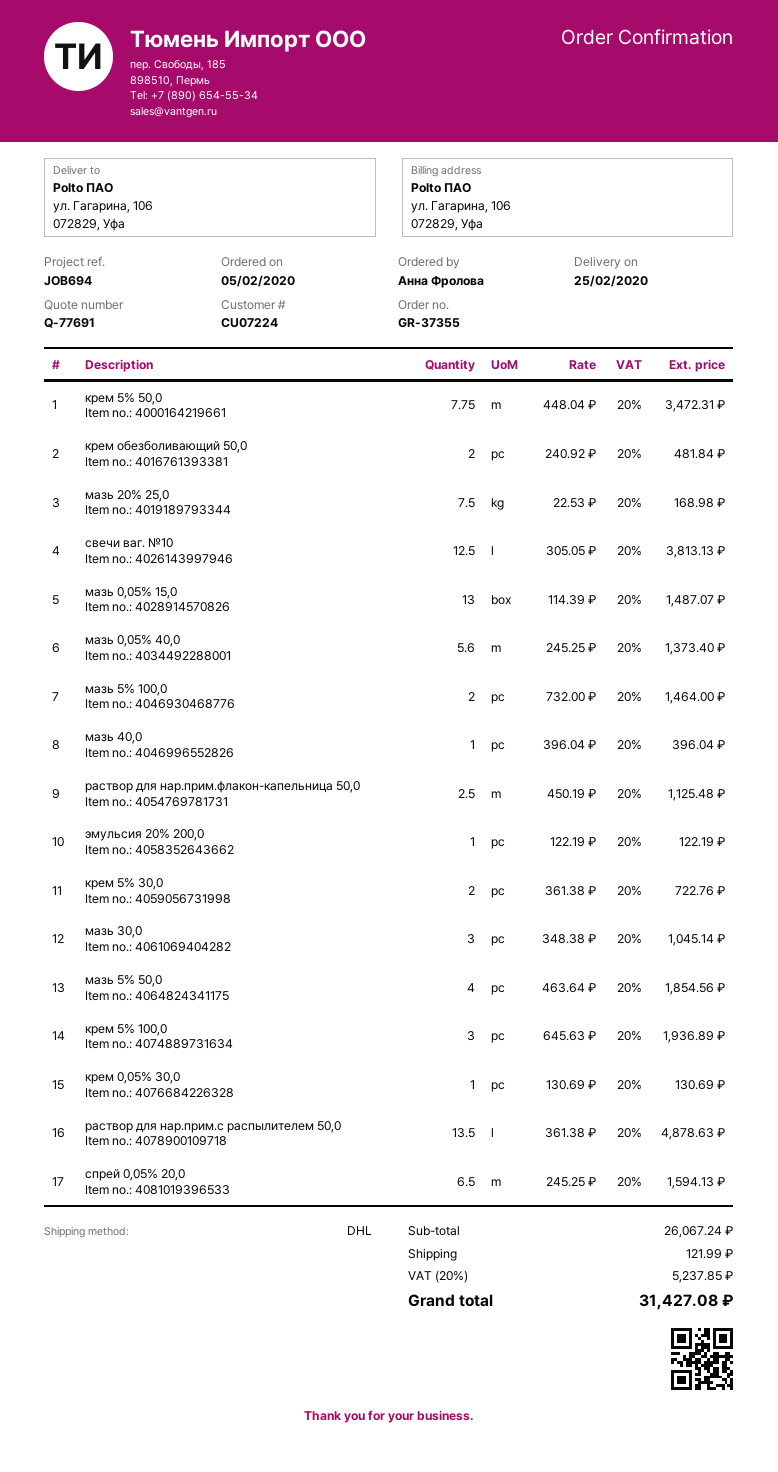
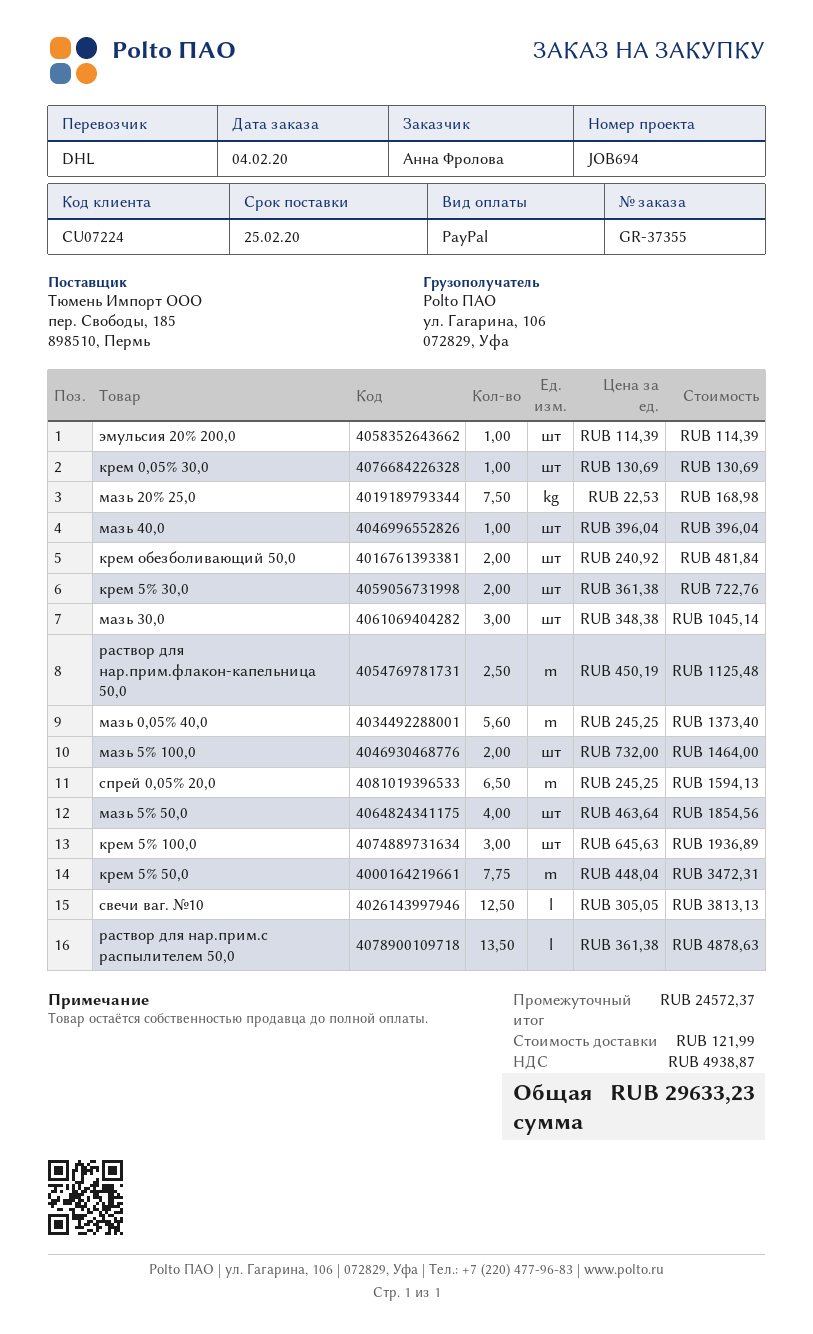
order date: 2020-02-05 -> 2020-02-04
мазь 0,05% 15,0: 13 x 114.39 = 1487.07 -> none
эмульсия 20% 200,0: 1 x 122.19 = 122.19 -> 1 x 114.39 = 114.39
subtotal: 26067.24 -> 24572.37
tax: 5237.85 -> 4938.87
total: 31427.08 -> 29633.23

